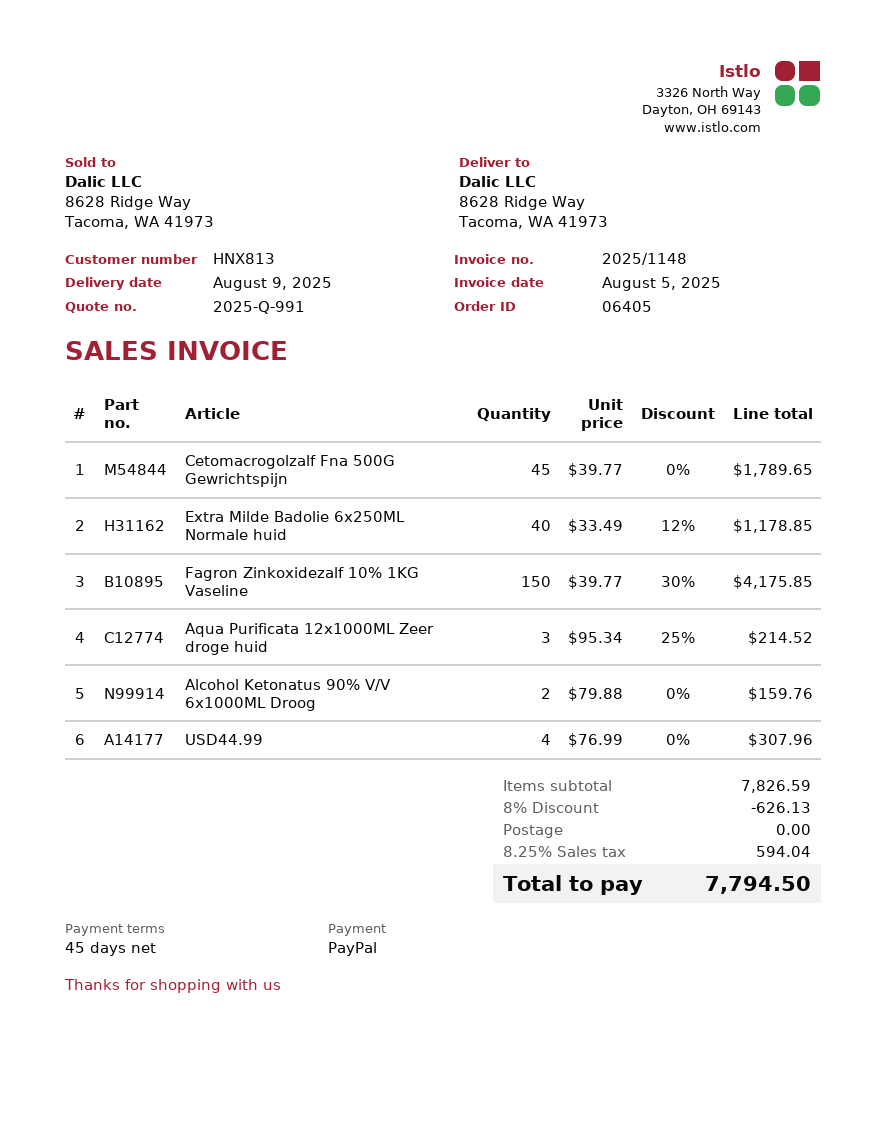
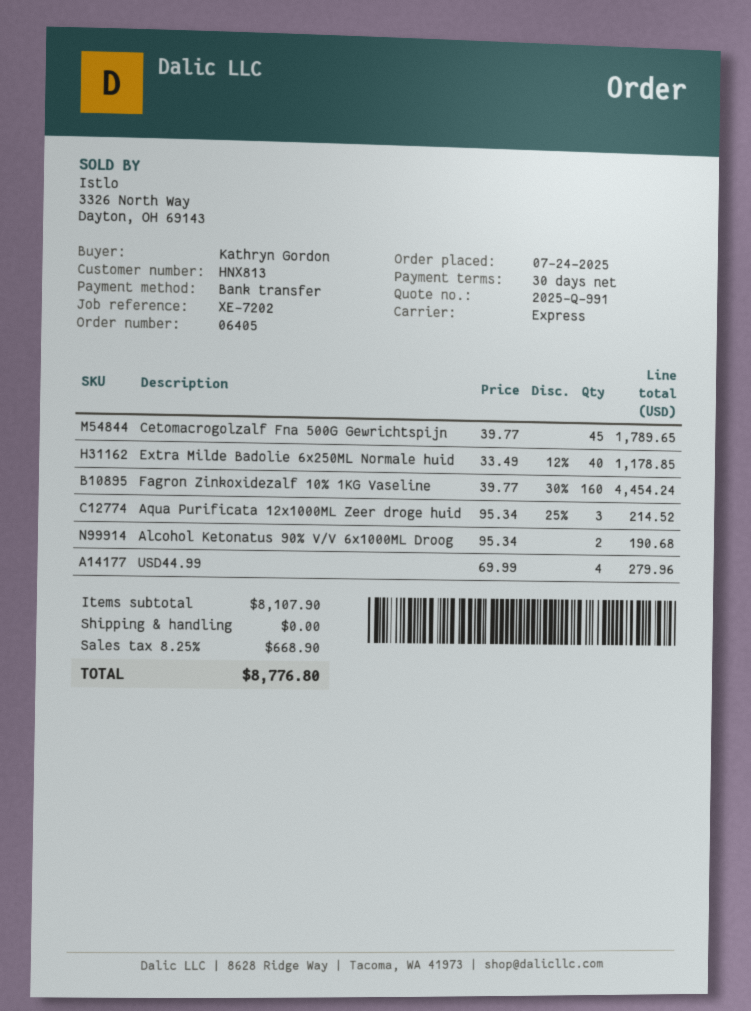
payment terms: 45 days -> 30 days
payment method: PayPal -> bank transfer
Fagron Zinkoxidezalf 10% 1KG Vaseline: 150 x 39.77 - 30% = 4175.85 -> 160 x 39.77 - 30% = 4454.24
Alcohol Ketonatus 90% V/V 6x1000ML Droog: 2 x 79.88 = 159.76 -> 2 x 95.34 = 190.68
USD44.99: 4 x 76.99 = 307.96 -> 4 x 69.99 = 279.96
subtotal: 7826.59 -> 8107.90
discount: 8% = 626.13 -> none
tax: 8.25% = 594.04 -> 8.25% = 668.90
total: 7794.50 -> 8776.80

